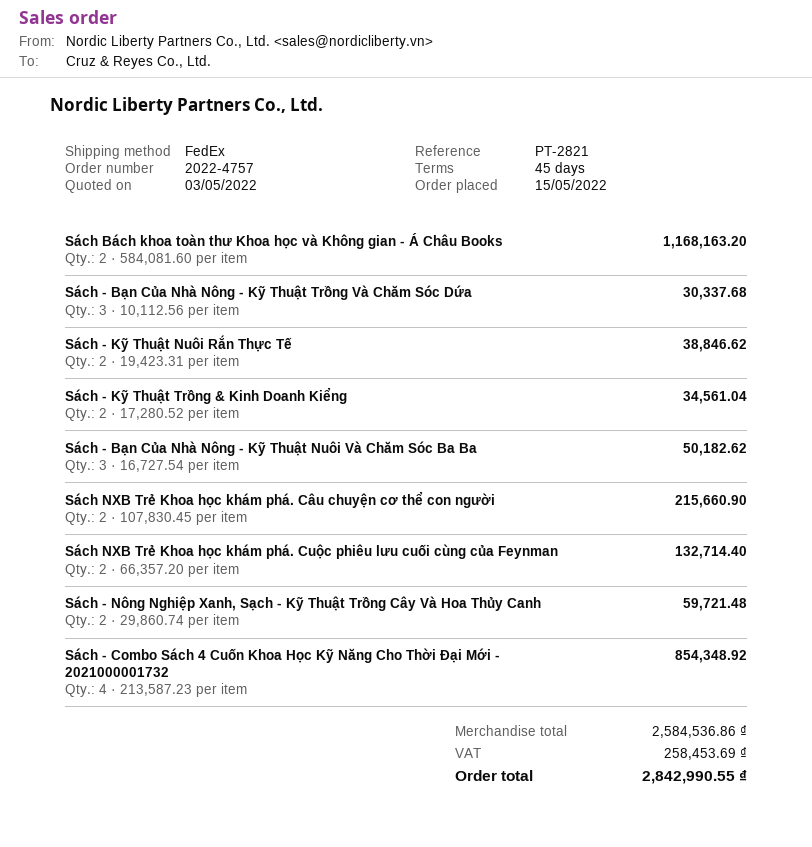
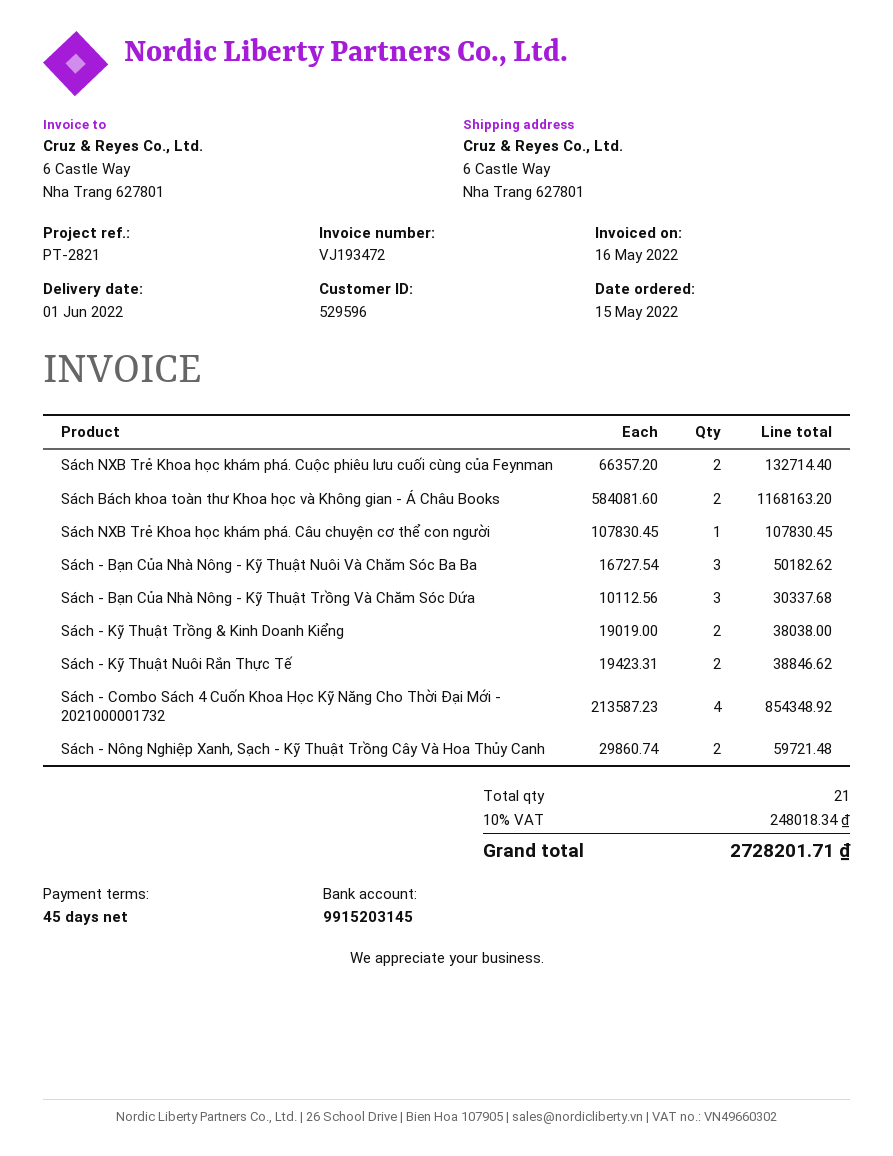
Sách - Kỹ Thuật Trồng & Kinh Doanh Kiểng: 2 x 17280.52 = 34561.04 -> 2 x 19019.00 = 38038.00
Sách NXB Trẻ Khoa học khám phá. Câu chuyện cơ thể con người: 2 x 107830.45 = 215660.90 -> 1 x 107830.45 = 107830.45
tax: 258453.69 -> 248018.34
total: 2842990.55 -> 2728201.71

